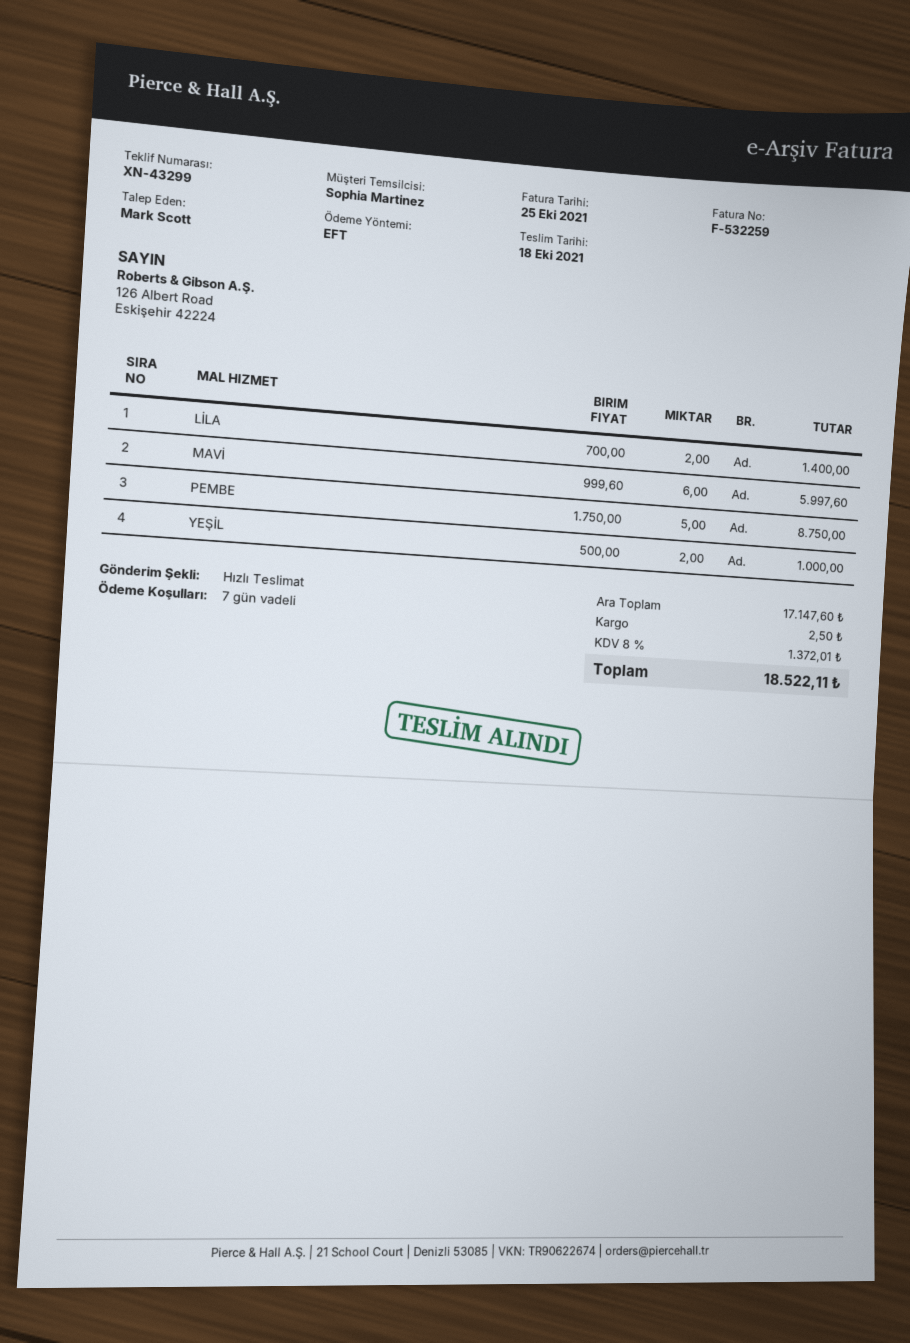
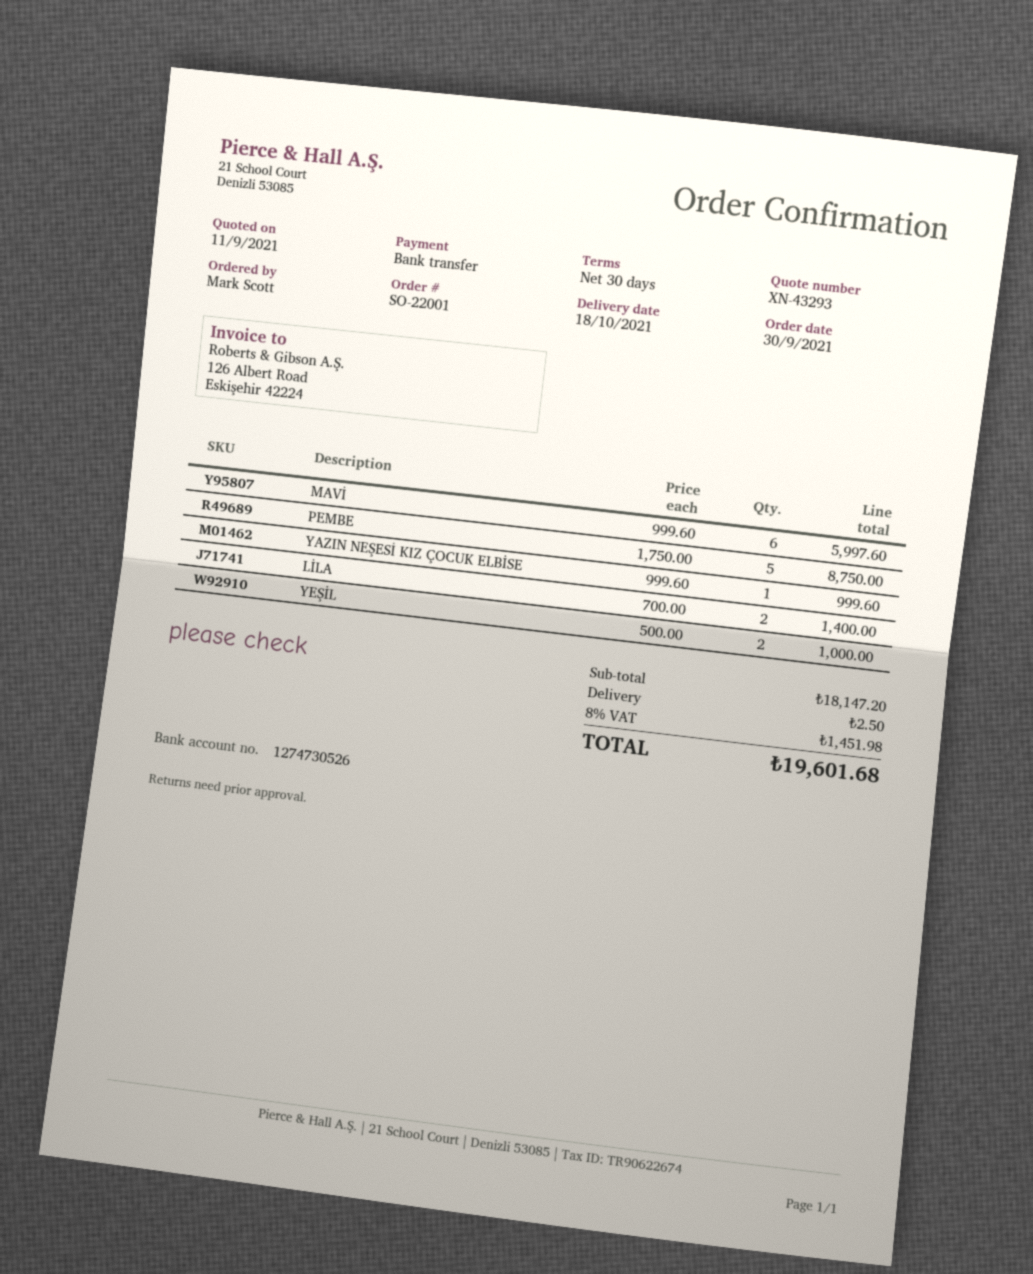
quote number: XN-43299 -> XN-43293
payment terms: 7 days -> 30 days
YAZIN NEŞESİ KIZ ÇOCUK ELBİSE: none -> 1 x 999.60 = 999.60
subtotal: 17147.60 -> 18147.20
tax: 8% = 1372.01 -> 8% = 1451.98
total: 18522.11 -> 19601.68

